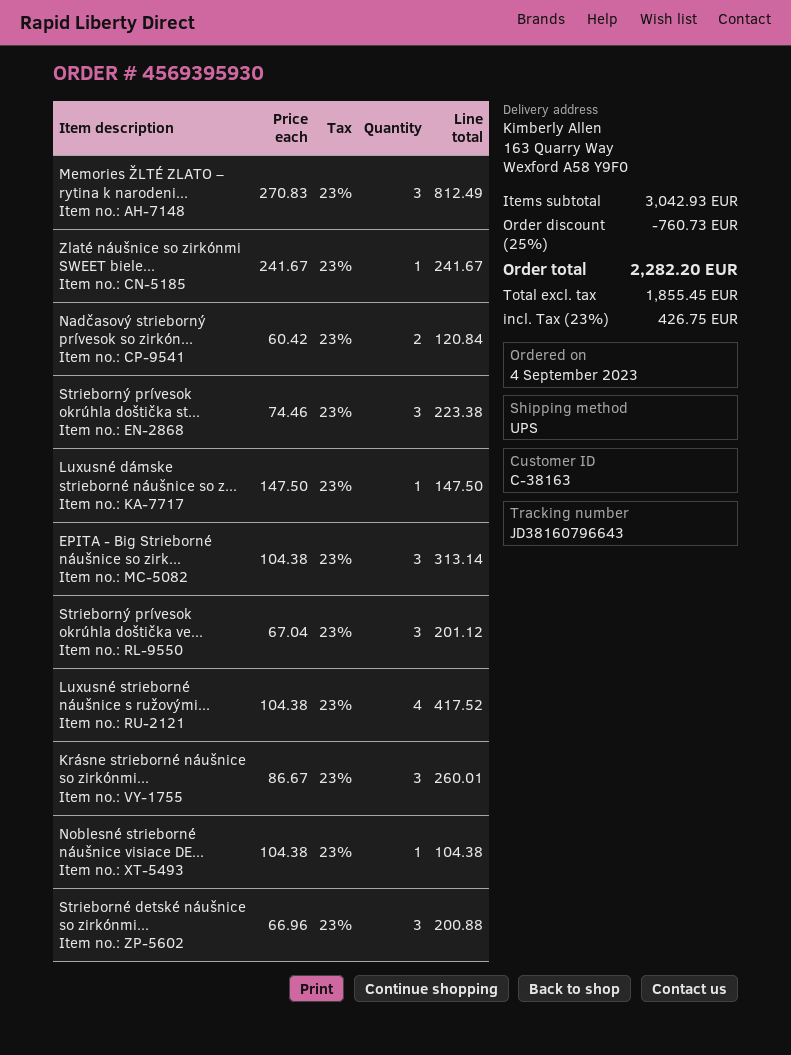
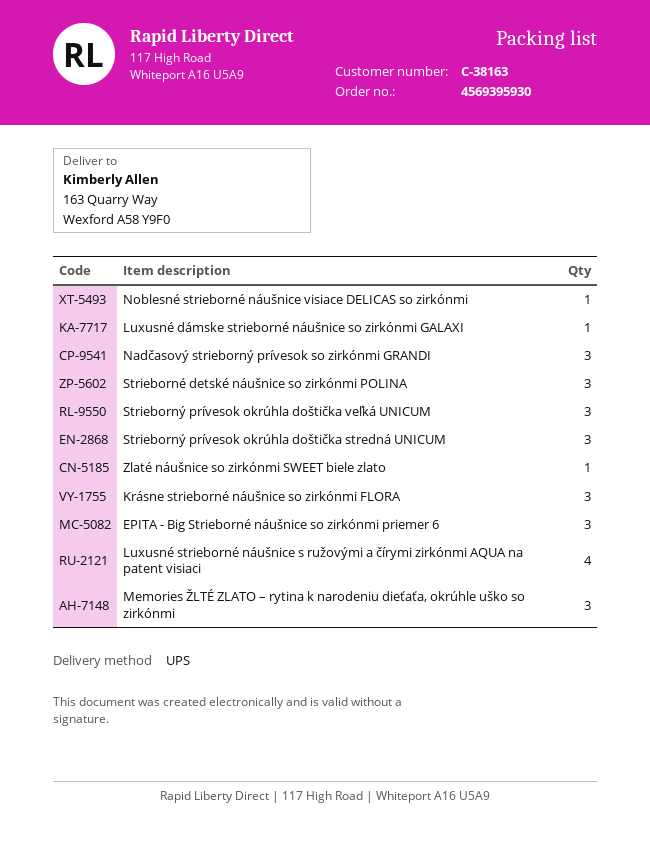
Nadčasový strieborný prívesok so zirkón...: 2 -> 3

